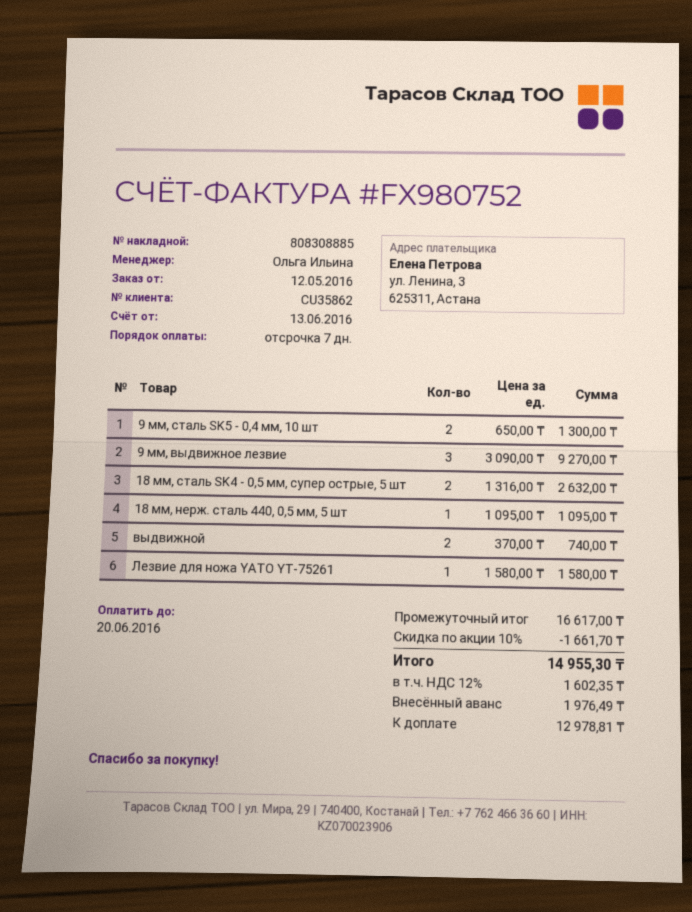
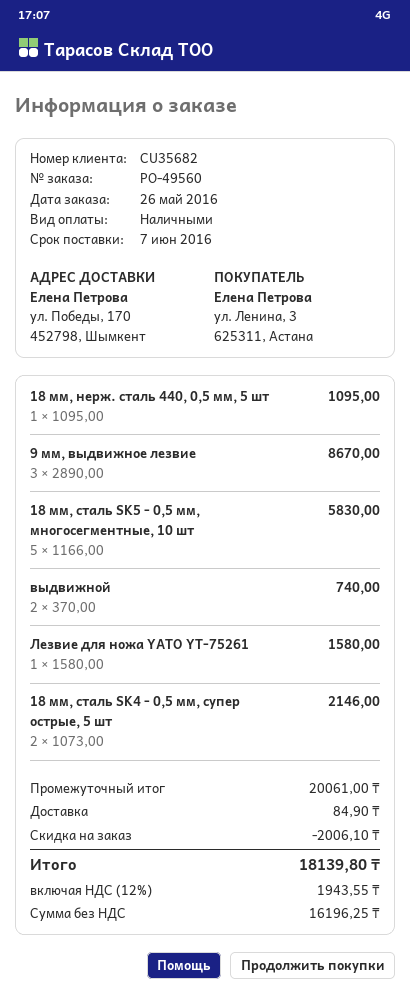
order date: 2016-05-12 -> 2016-05-26
customer number: CU35862 -> CU35682
9 мм, сталь SK5 - 0,4 мм, 10 шт: 2 x 650.00 = 1300.00 -> none
9 мм, выдвижное лезвие: 3 x 3090.00 = 9270.00 -> 3 x 2890.00 = 8670.00
18 мм, сталь SK4 - 0,5 мм, супер острые, 5 шт: 2 x 1316.00 = 2632.00 -> 2 x 1073.00 = 2146.00
18 мм, сталь SK5 - 0,5 мм, многосегментные, 10 шт: none -> 5 x 1166.00 = 5830.00
subtotal: 16617.00 -> 20061.00
discount: 1661.70 -> 2006.10
shipping: none -> 84.90
tax: 12% = 1602.35 -> 12% = 1943.55
total: 14955.30 -> 18139.80

